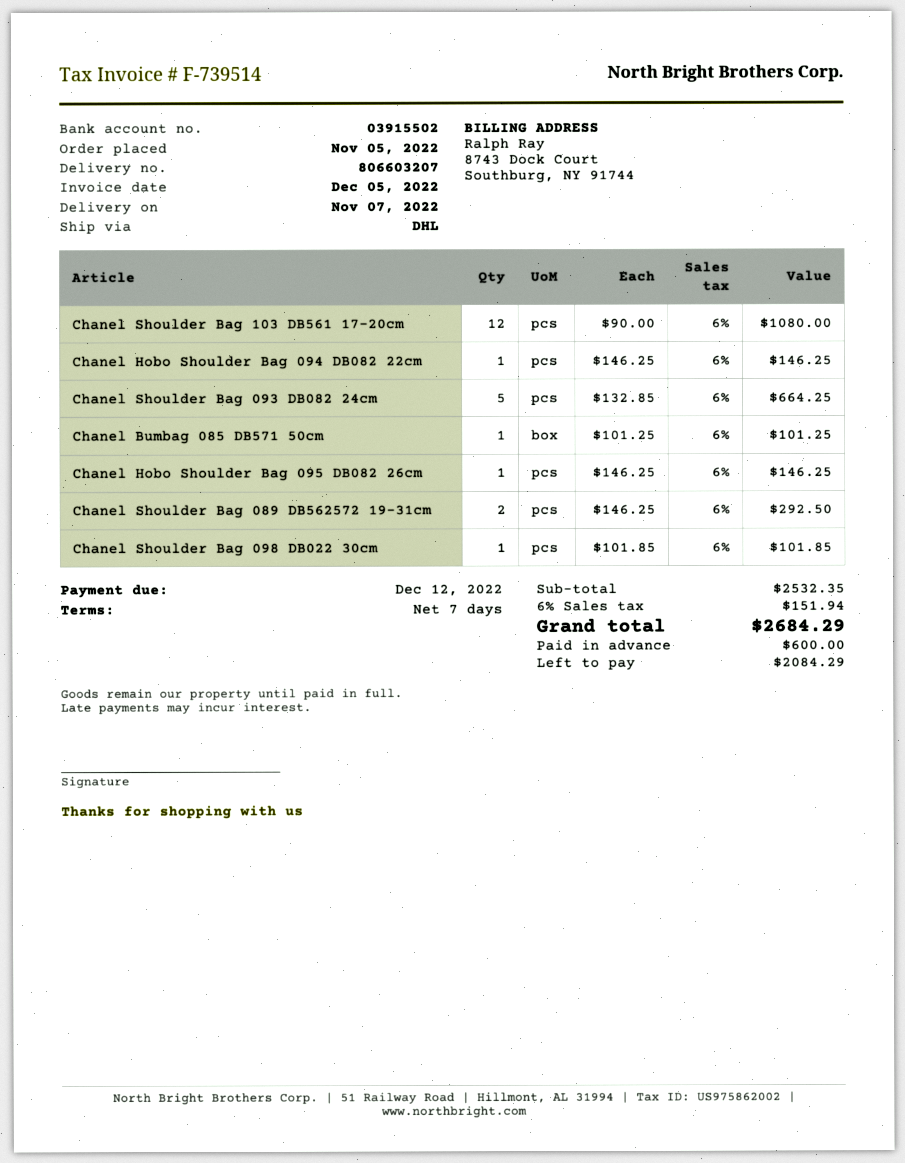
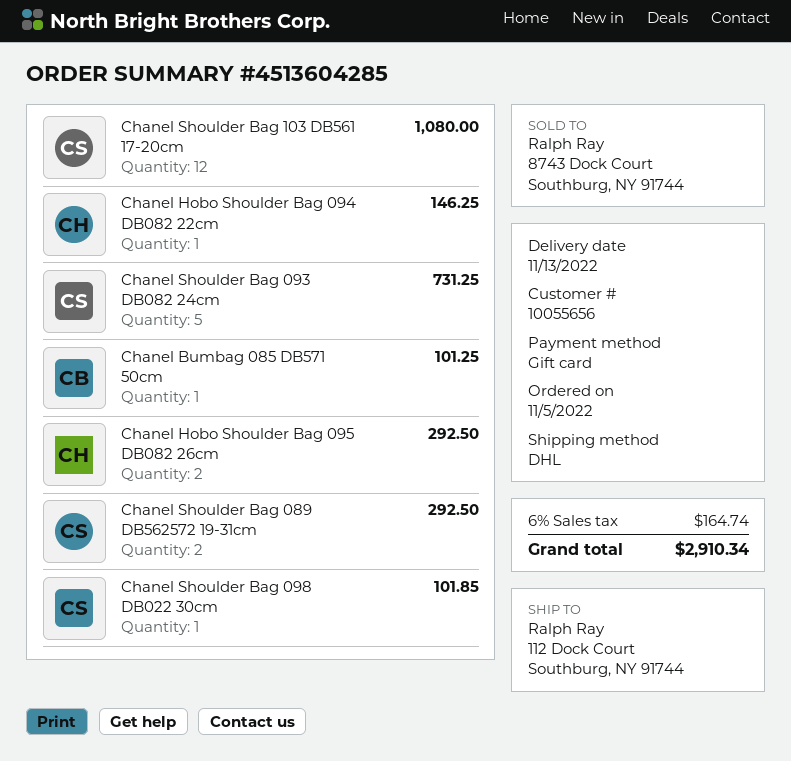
delivery date: 2022-11-07 -> 2022-11-13
Chanel Shoulder Bag 093 DB082 24cm: 5 for 664.25 -> 5 for 731.25
Chanel Hobo Shoulder Bag 095 DB082 26cm: 1 for 146.25 -> 2 for 292.50
tax: 6% = 151.94 -> 6% = 164.74
total: 2684.29 -> 2910.34

